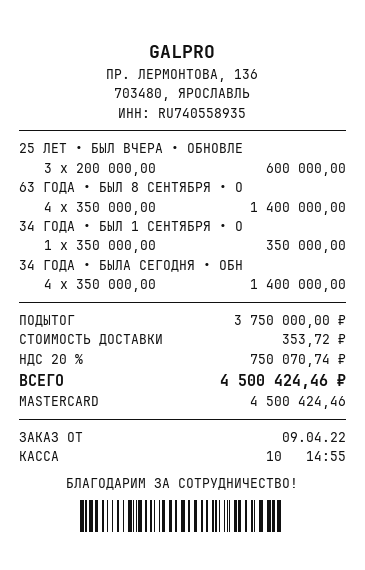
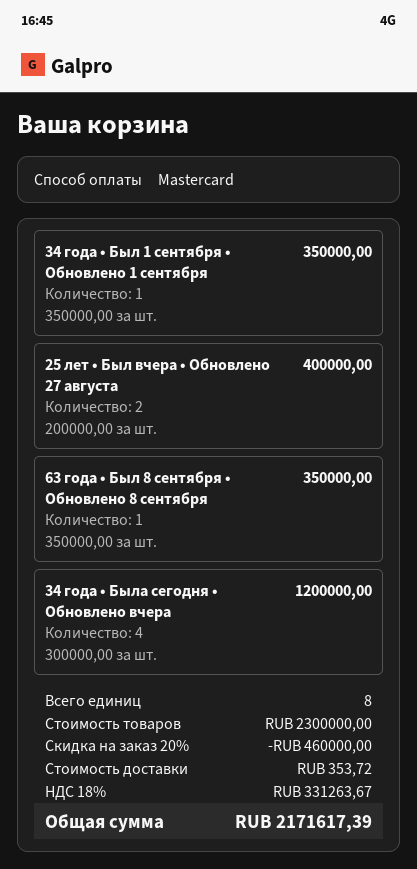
25 ЛЕТ • БЫЛ ВЧЕРА • ОБНОВЛЕ: 3 x 200000.00 = 600000.00 -> 2 x 200000.00 = 400000.00
63 ГОДА • БЫЛ 8 СЕНТЯБРЯ • О: 4 x 350000.00 = 1400000.00 -> 1 x 350000.00 = 350000.00
34 ГОДА • БЫЛА СЕГОДНЯ • ОБН: 4 x 350000.00 = 1400000.00 -> 4 x 300000.00 = 1200000.00
subtotal: 3750000.00 -> 2300000.00
discount: none -> 20% = 460000.00
tax: 20% = 750070.74 -> 18% = 331263.67
total: 4500424.46 -> 2171617.39

